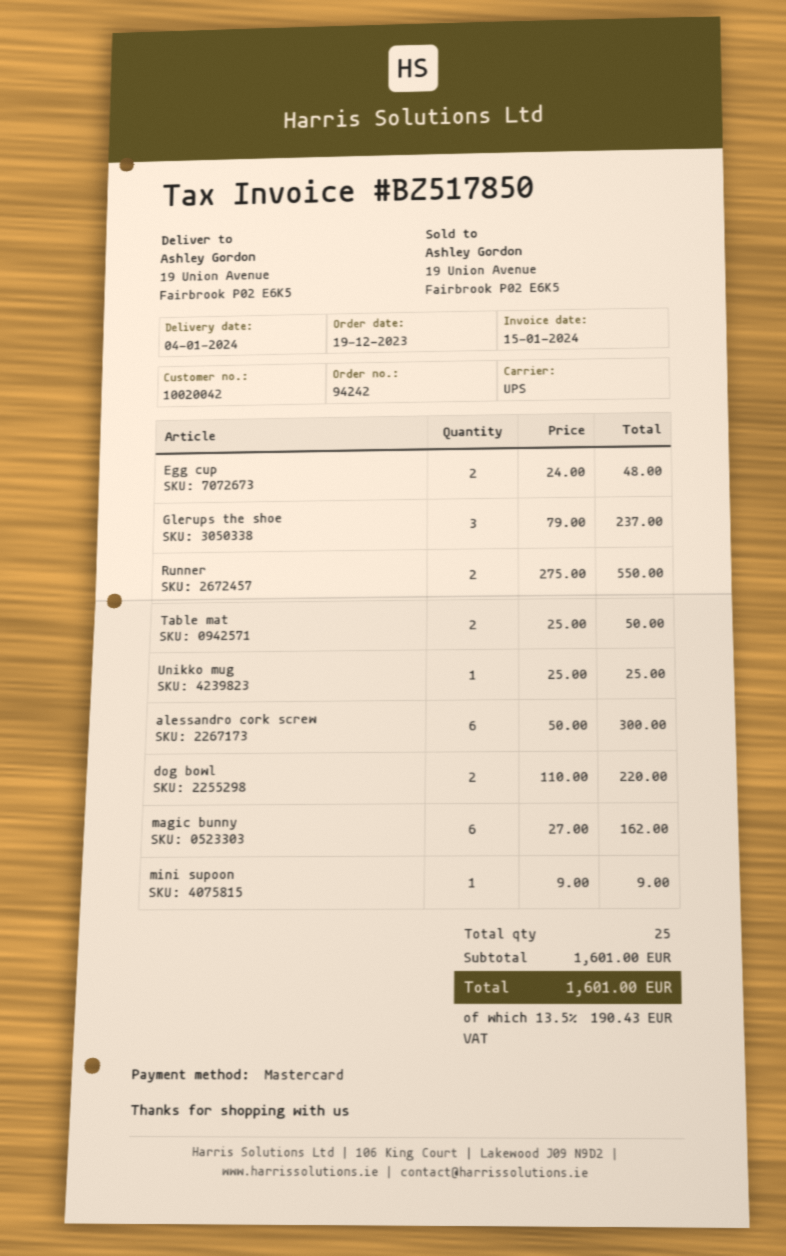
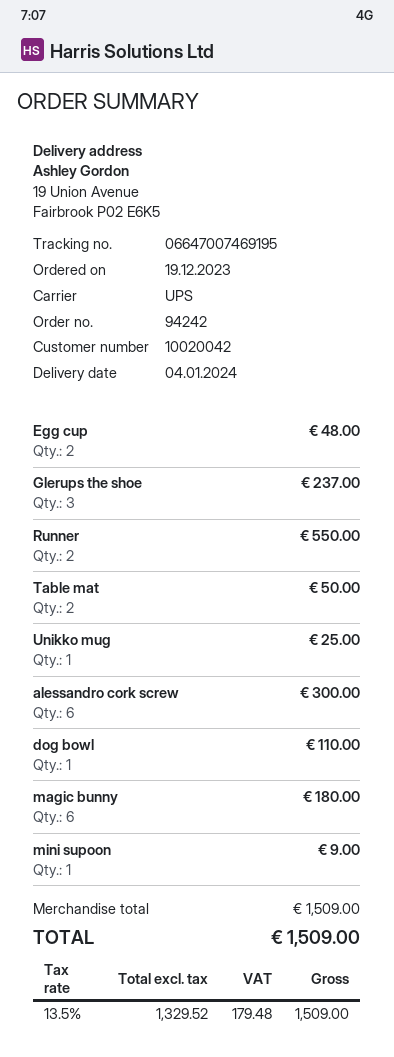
dog bowl: 2 for 220.00 -> 1 for 110.00
magic bunny: 6 for 162.00 -> 6 for 180.00
subtotal: 1601.00 -> 1509.00
tax: 13.5% = 190.43 -> 13.5% = 179.48
total: 1601.00 -> 1509.00

